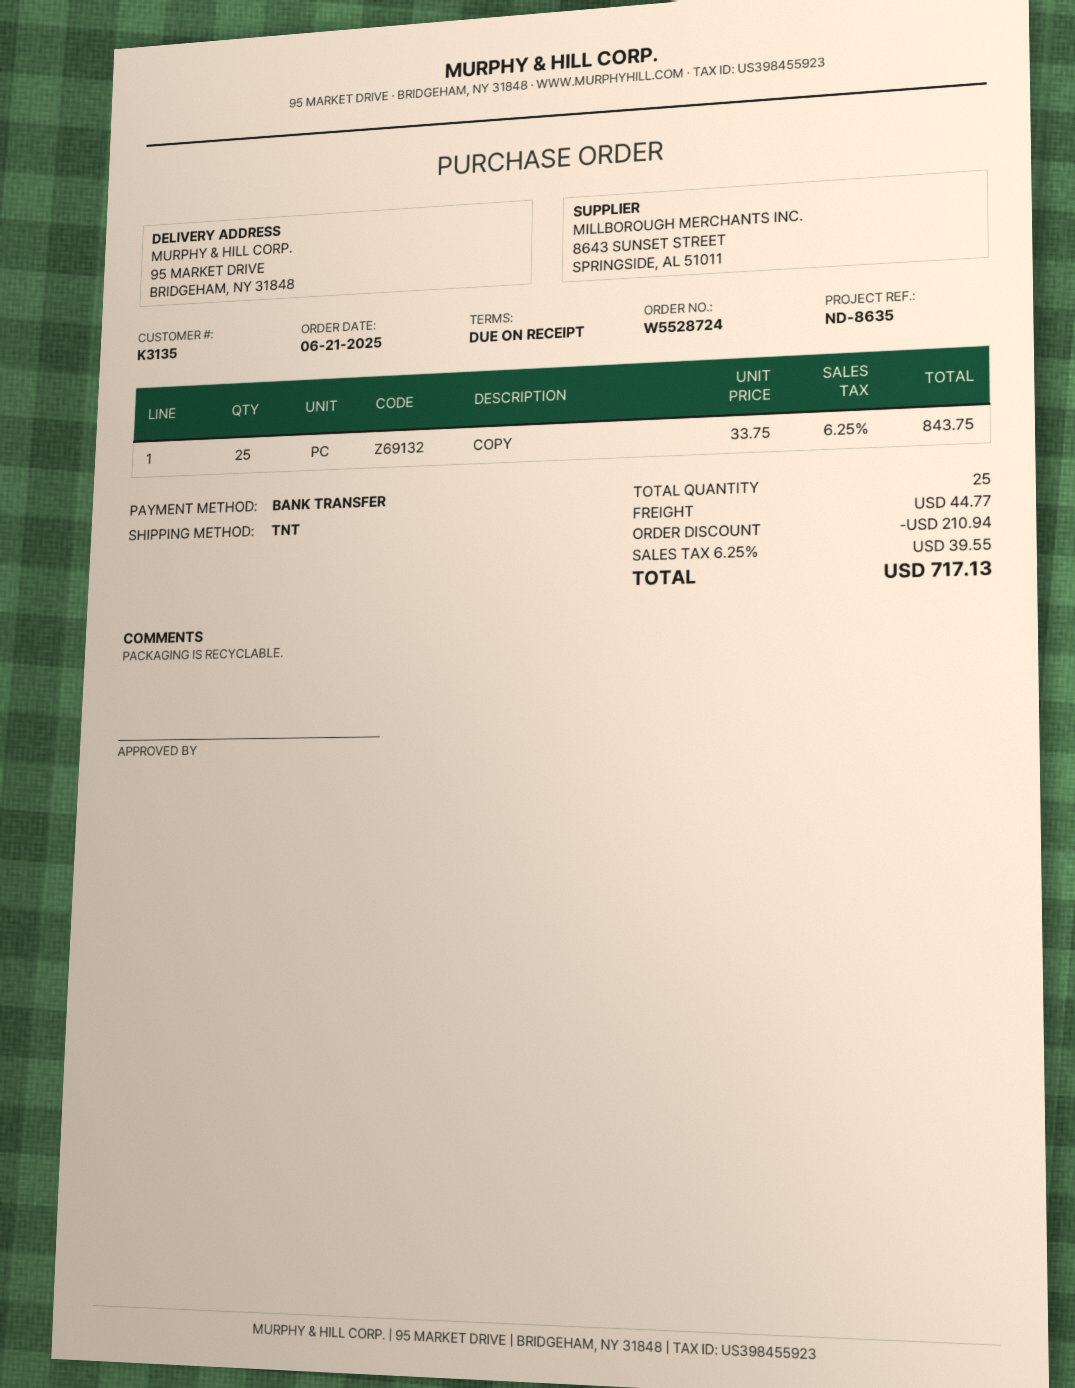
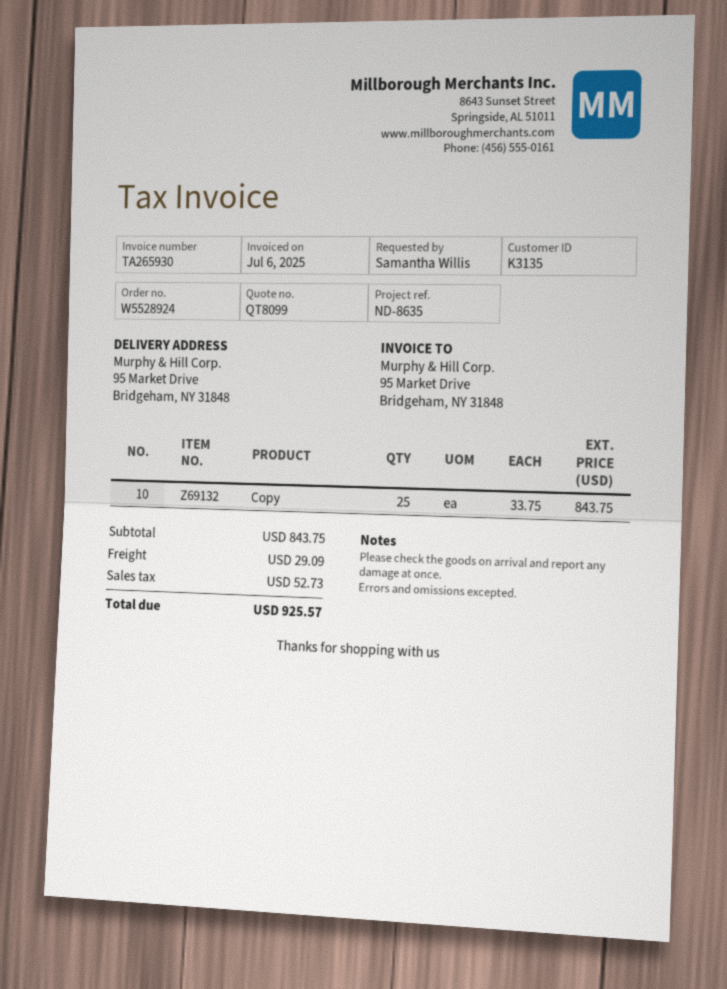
order number: W5528724 -> W5528924
discount: 210.94 -> none
shipping: 44.77 -> 29.09
tax: 39.55 -> 52.73
total: 717.13 -> 925.57

